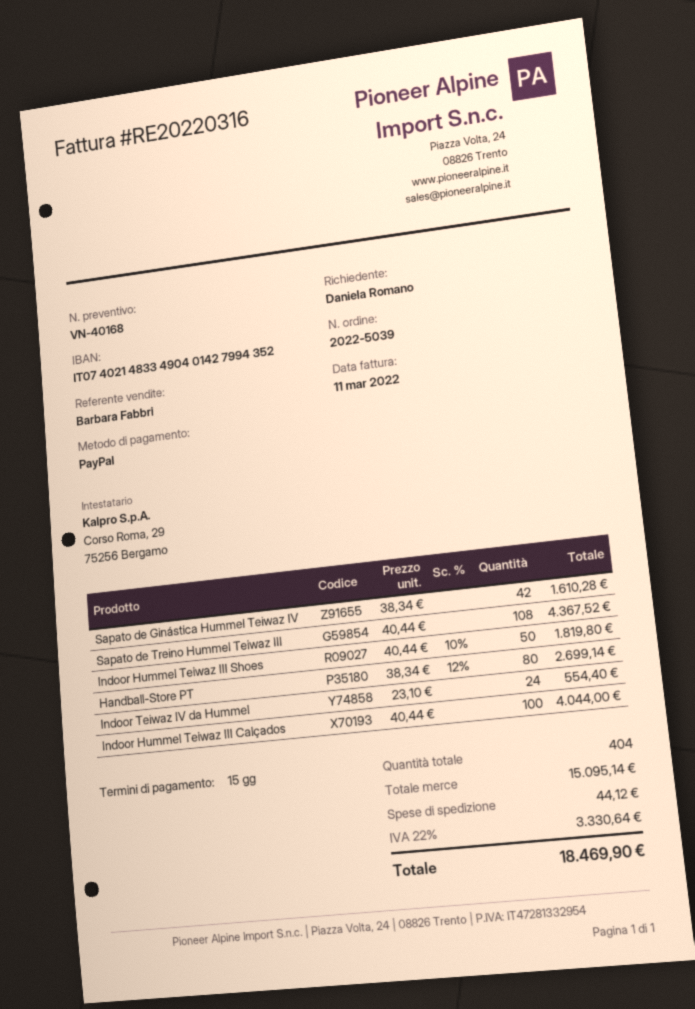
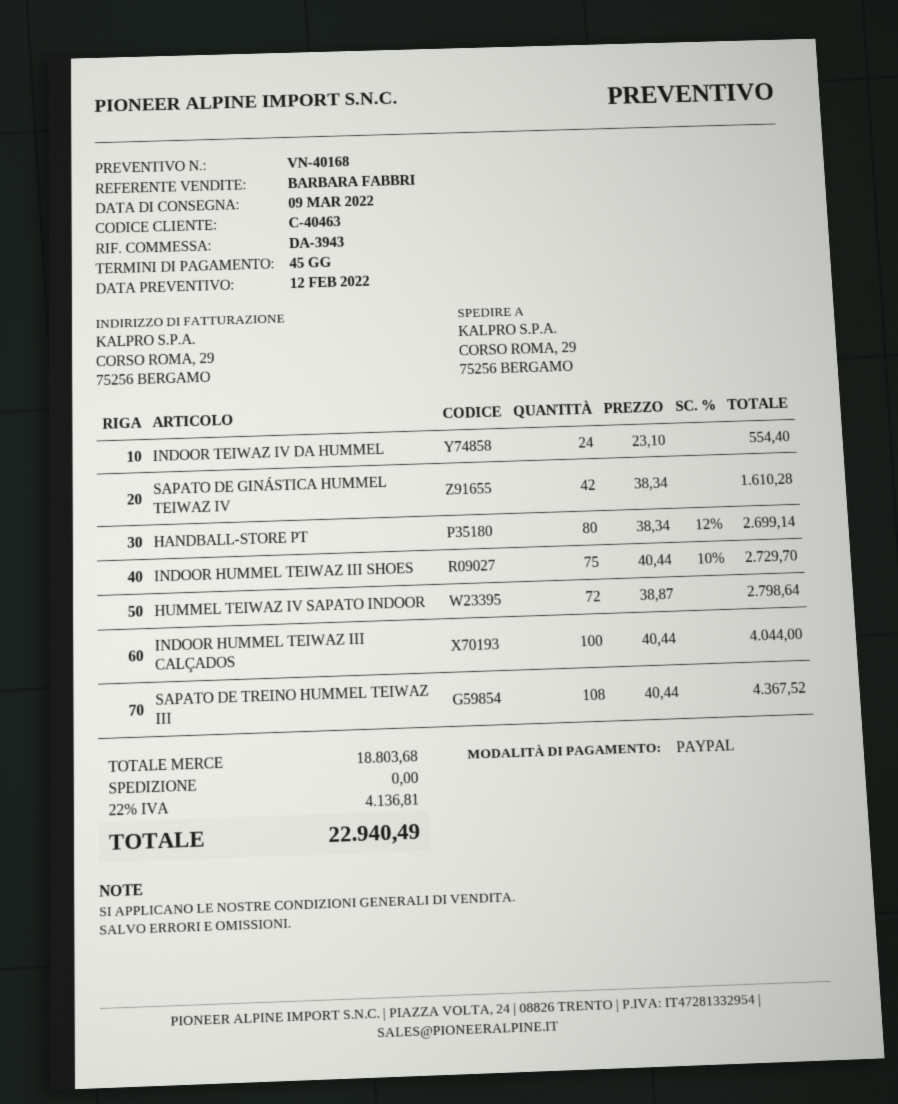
payment terms: 15 days -> 45 days
Indoor Hummel Teiwaz III Shoes: 50 x 40.44 - 10% = 1819.80 -> 75 x 40.44 - 10% = 2729.70
HUMMEL TEIWAZ IV SAPATO INDOOR: none -> 72 x 38.87 = 2798.64
subtotal: 15095.14 -> 18803.68
shipping: 44.12 -> 0.00
tax: 22% = 3330.64 -> 22% = 4136.81
total: 18469.90 -> 22940.49

